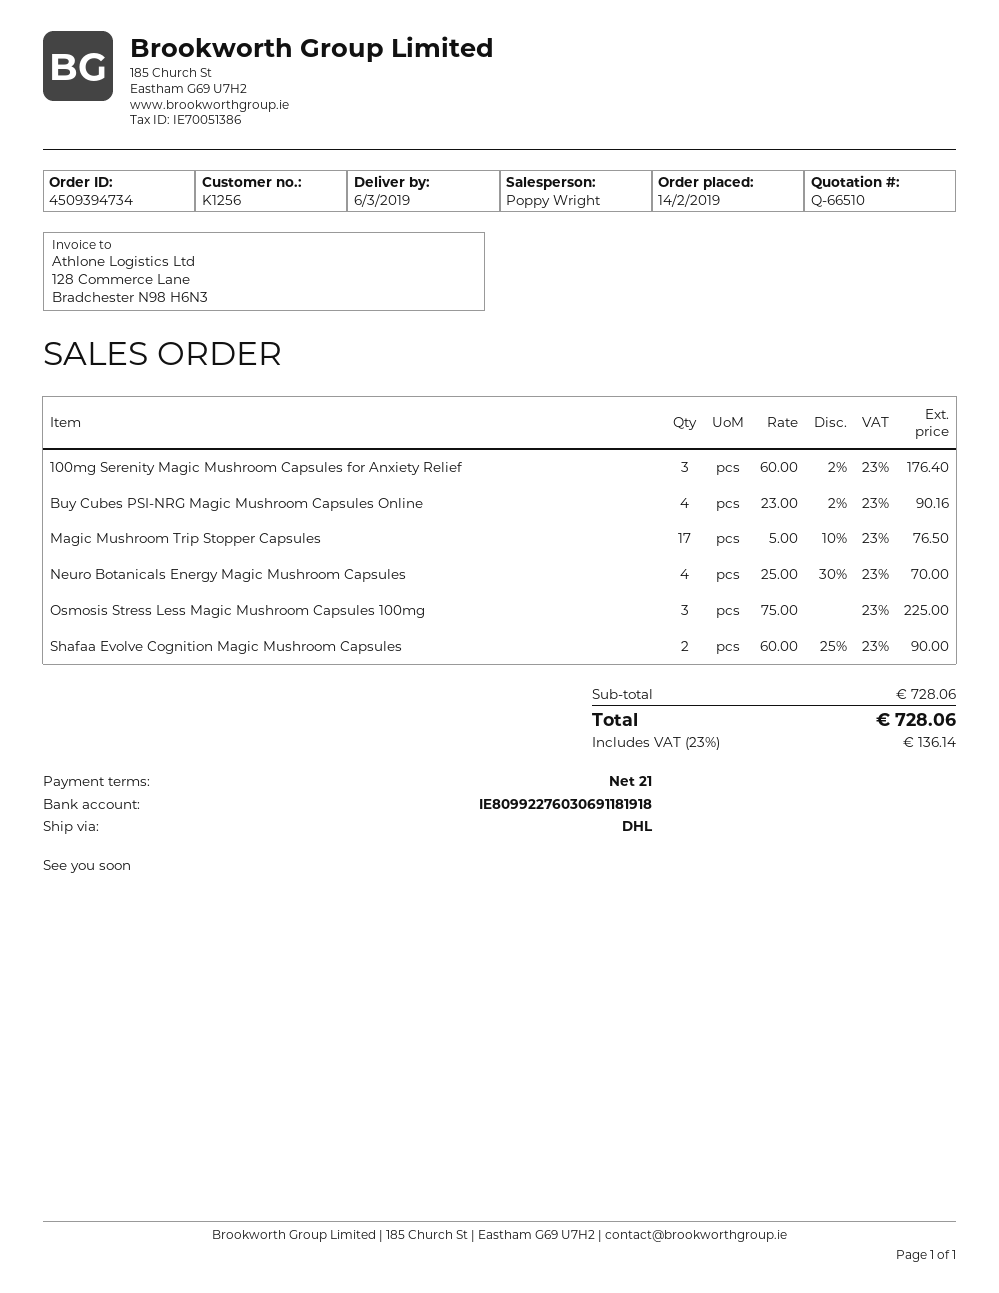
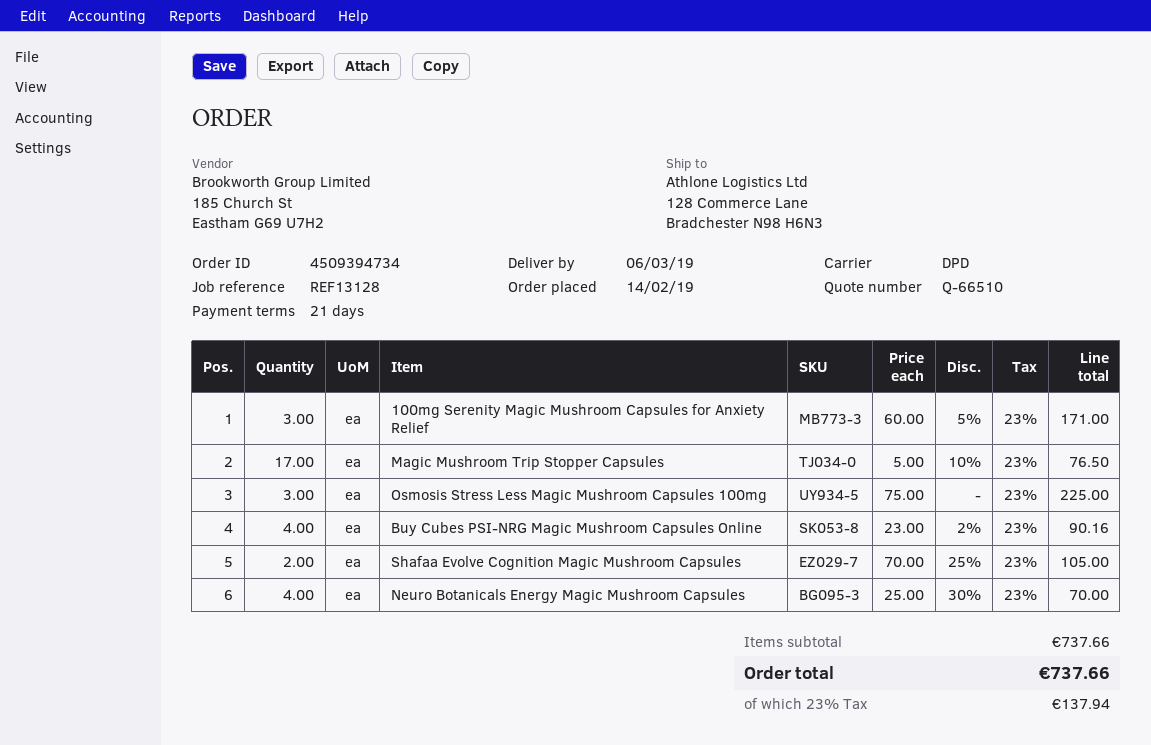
shipping method: DHL -> DPD
100mg Serenity Magic Mushroom Capsules for Anxiety Relief: 3 x 60.00 - 2% = 176.40 -> 3 x 60.00 - 5% = 171.00
Shafaa Evolve Cognition Magic Mushroom Capsules: 2 x 60.00 - 25% = 90.00 -> 2 x 70.00 - 25% = 105.00
subtotal: 728.06 -> 737.66
tax: 23% = 136.14 -> 23% = 137.94
total: 728.06 -> 737.66

